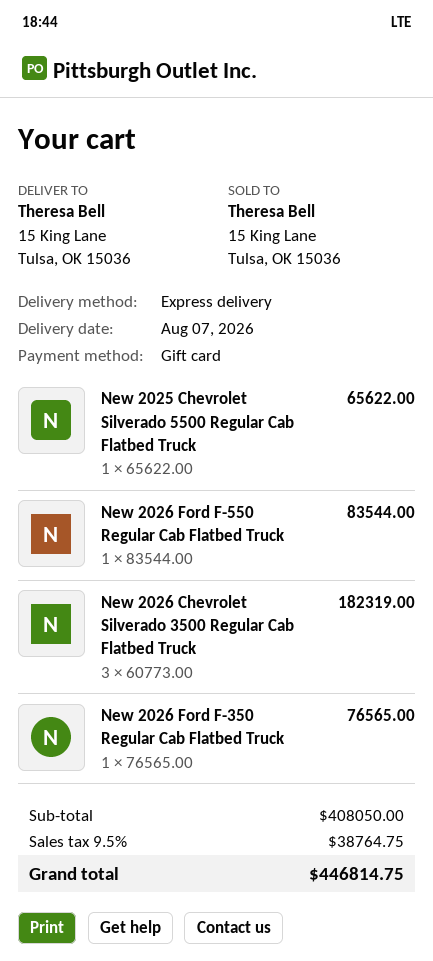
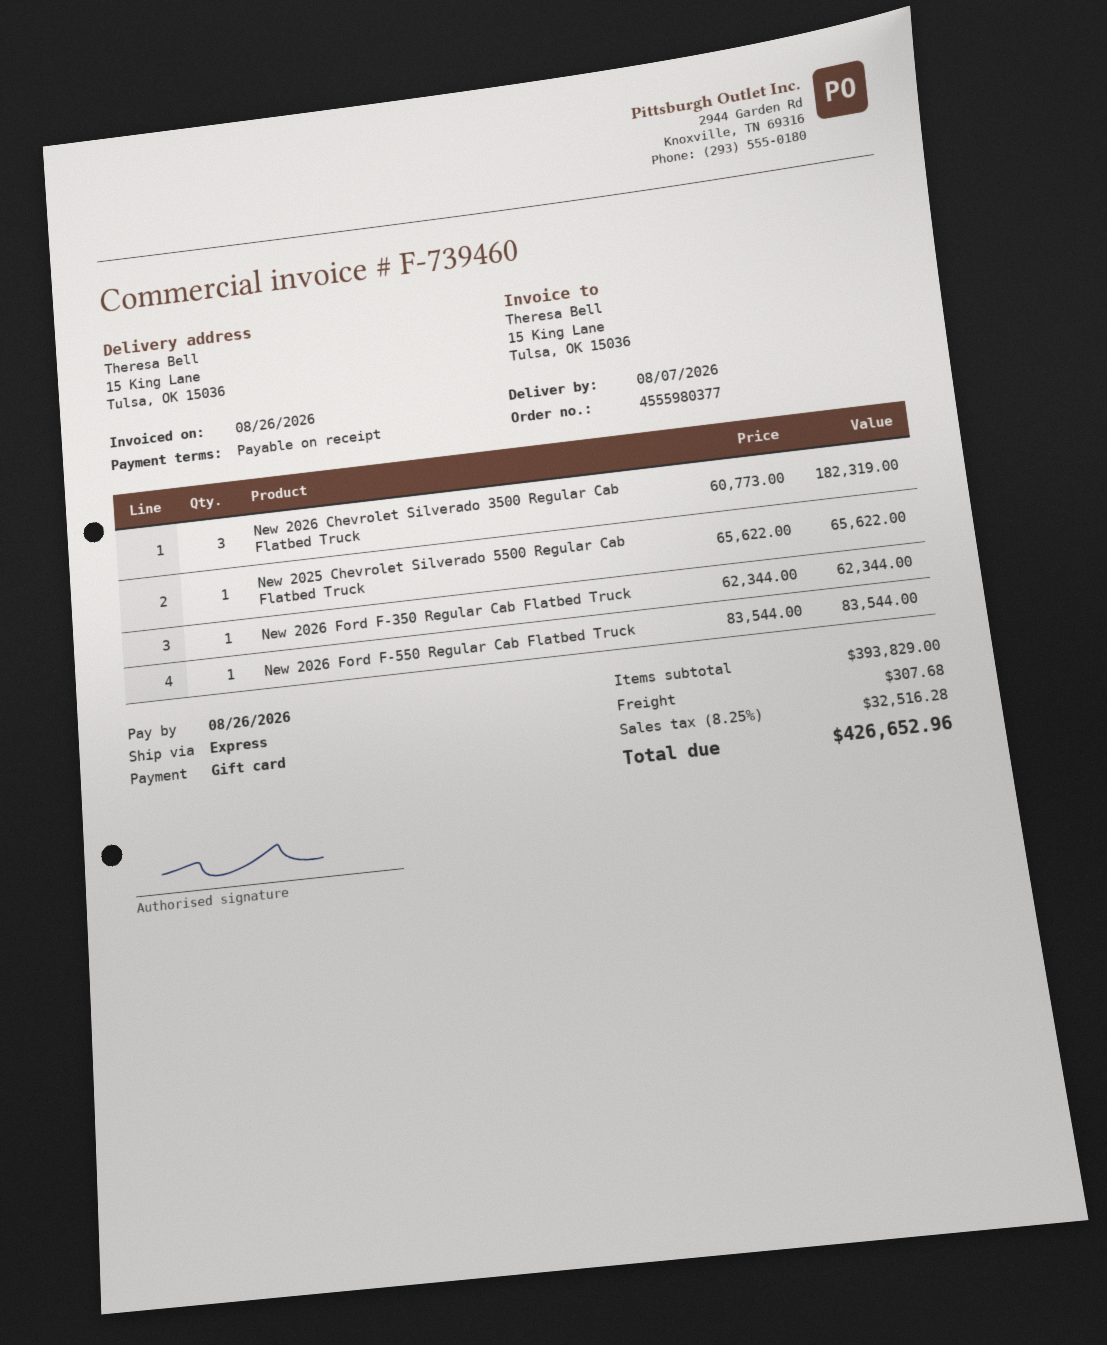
New 2026 Ford F-350 Regular Cab Flatbed Truck: 1 x 76565.00 = 76565.00 -> 1 x 62344.00 = 62344.00
subtotal: 408050.00 -> 393829.00
shipping: none -> 307.68
tax: 9.5% = 38764.75 -> 8.25% = 32516.28
total: 446814.75 -> 426652.96

